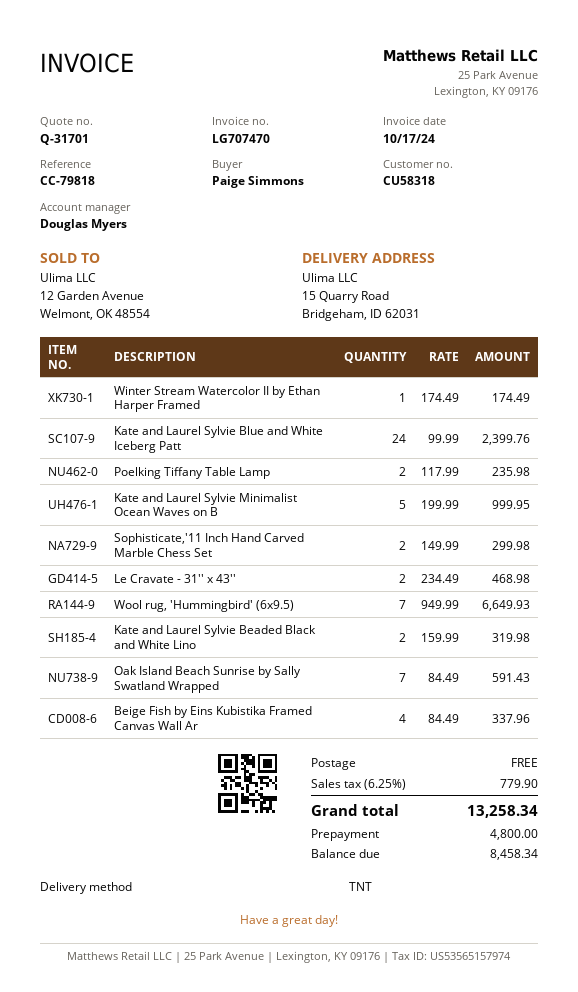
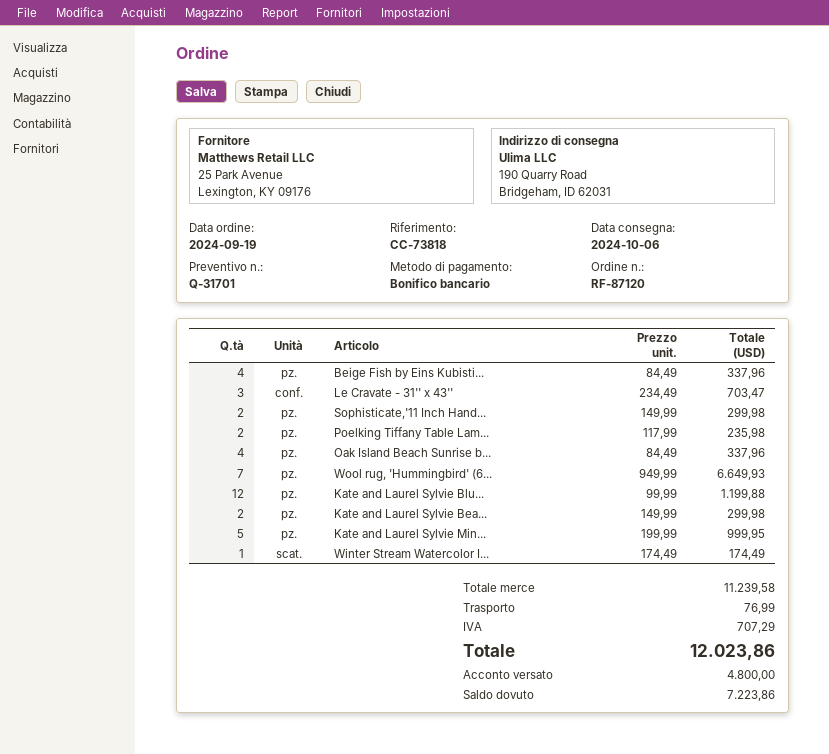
reference: CC-79818 -> CC-73818
ship to: 15 Quarry Road, Bridgeham, ID 62031 -> 190 Quarry Road, Bridgeham, ID 62031
Kate and Laurel Sylvie Blue and White Iceberg Patt: 24 x 99.99 = 2399.76 -> 12 x 99.99 = 1199.88
Le Cravate - 31'' x 43'': 2 x 234.49 = 468.98 -> 3 x 234.49 = 703.47
Kate and Laurel Sylvie Beaded Black and White Lino: 2 x 159.99 = 319.98 -> 2 x 149.99 = 299.98
Oak Island Beach Sunrise by Sally Swatland Wrapped: 7 x 84.49 = 591.43 -> 4 x 84.49 = 337.96
shipping: 0.00 -> 76.99
tax: 779.90 -> 707.29
total: 13258.34 -> 12023.86
balance: 8458.34 -> 7223.86

